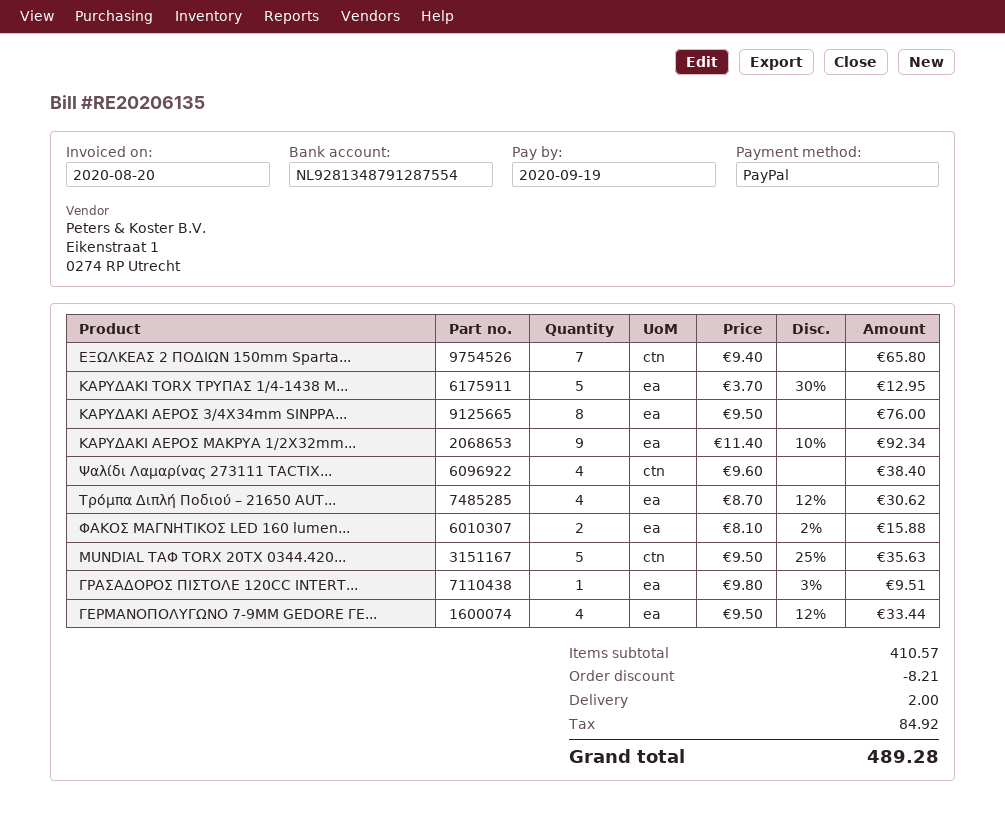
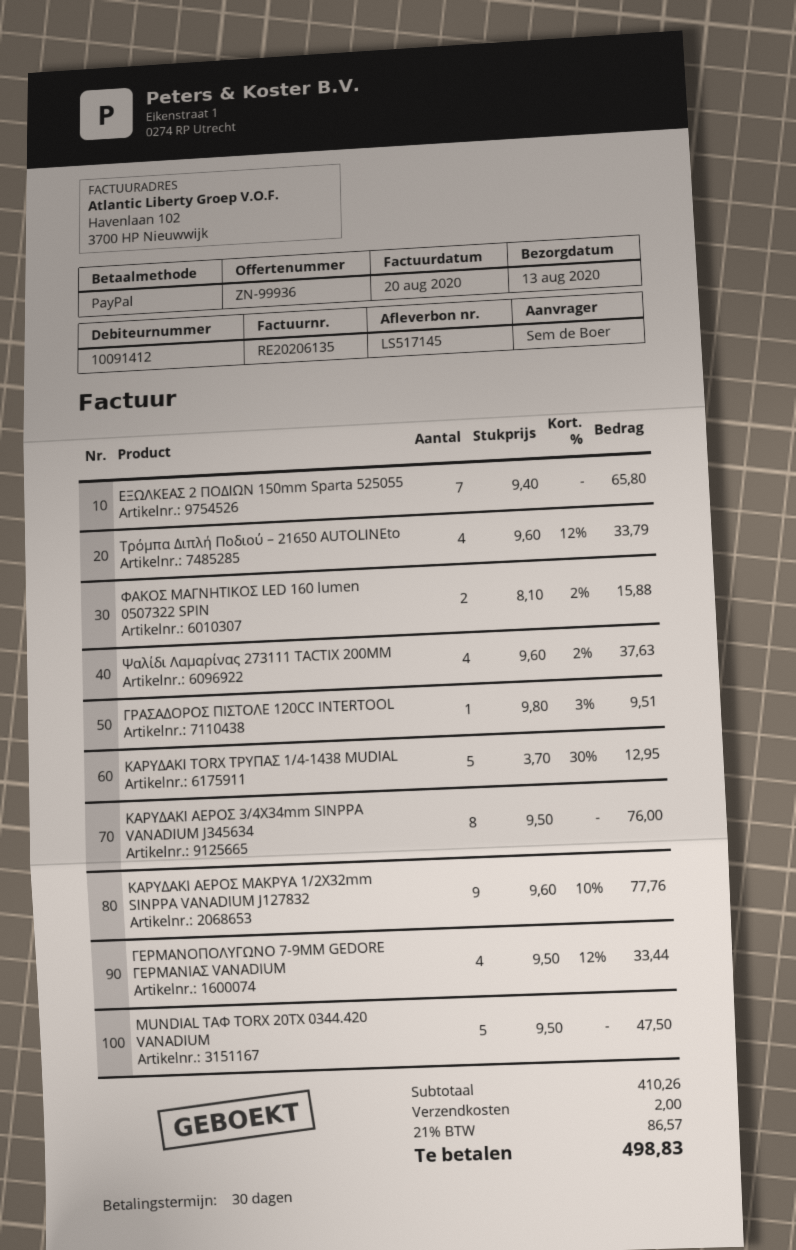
ΚΑΡΥΔΑΚΙ ΑΕΡΟΣ ΜΑΚΡΥΑ 1/2Χ32mm...: 9 x 11.40 - 10% = 92.34 -> 9 x 9.60 - 10% = 77.76
Ψαλίδι Λαμαρίνας 273111 TACTIX...: 4 x 9.60 = 38.40 -> 4 x 9.60 - 2% = 37.63
Τρόμπα Διπλή Ποδιού – 21650 AUT...: 4 x 8.70 - 12% = 30.62 -> 4 x 9.60 - 12% = 33.79
MUNDIAL ΤΑΦ TORX 20TX 0344.420...: 5 x 9.50 - 25% = 35.63 -> 5 x 9.50 = 47.50
subtotal: 410.57 -> 410.26
discount: 8.21 -> none
tax: 84.92 -> 86.57
total: 489.28 -> 498.83

